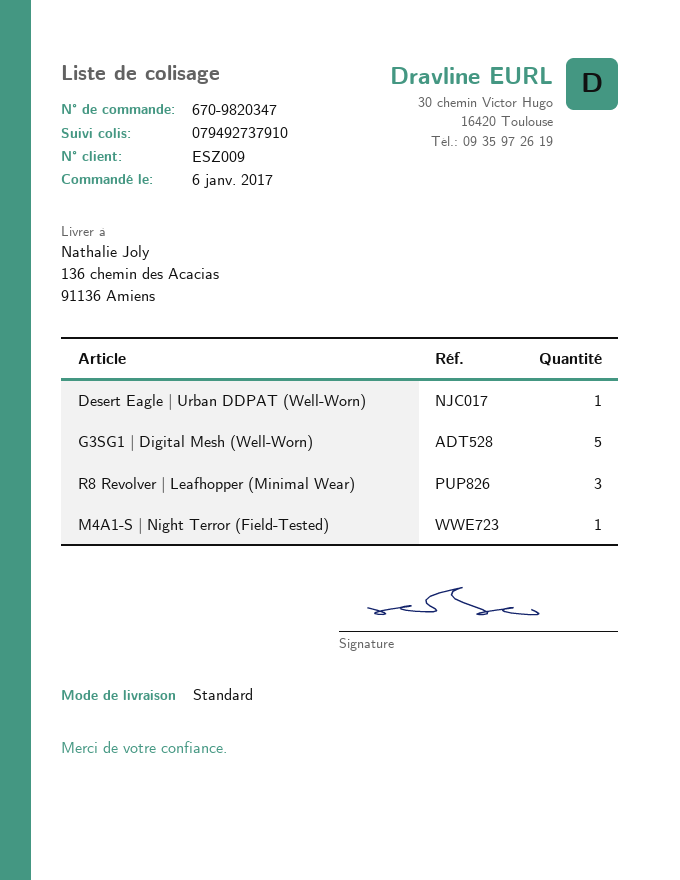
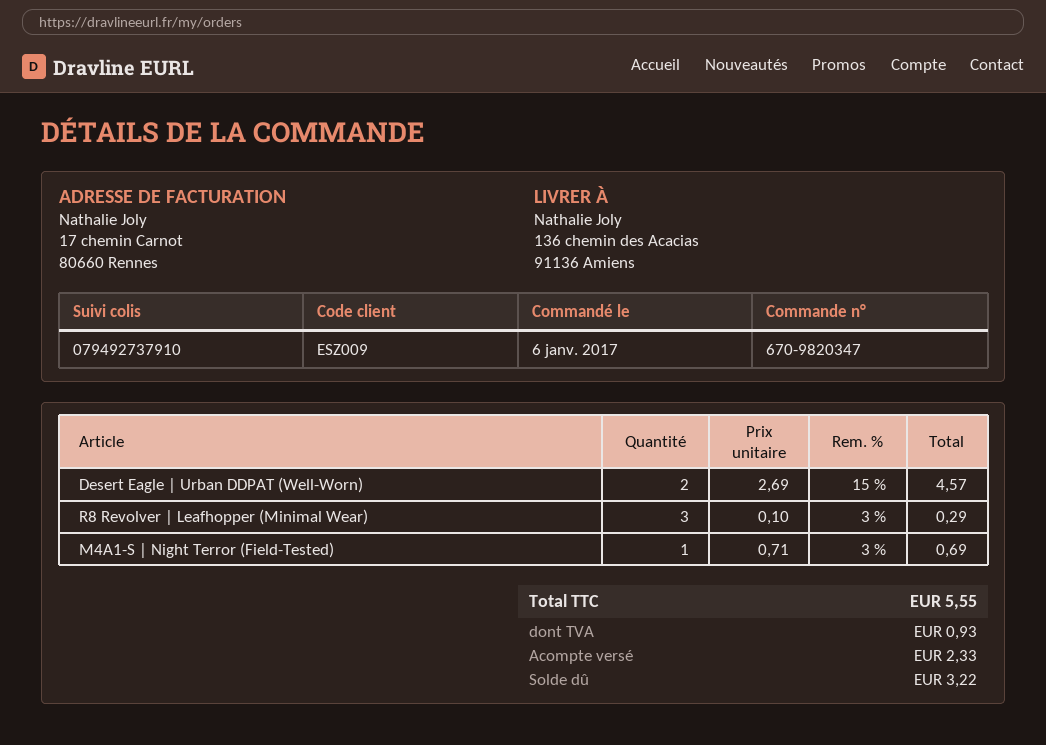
Desert Eagle | Urban DDPAT (Well-Worn): 1 -> 2
G3SG1 | Digital Mesh (Well-Worn): 5 -> none

